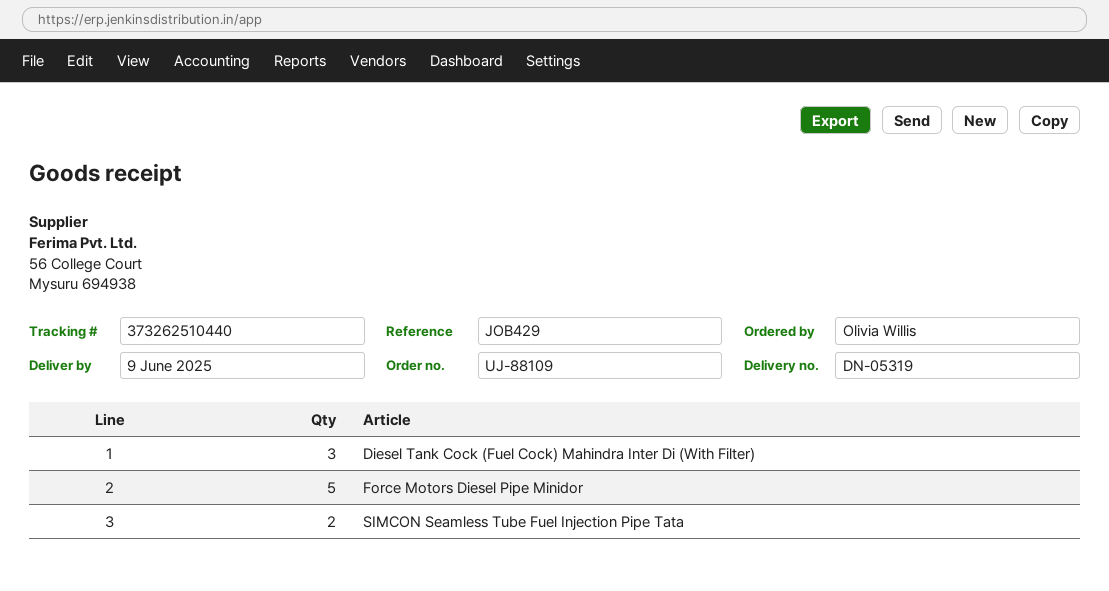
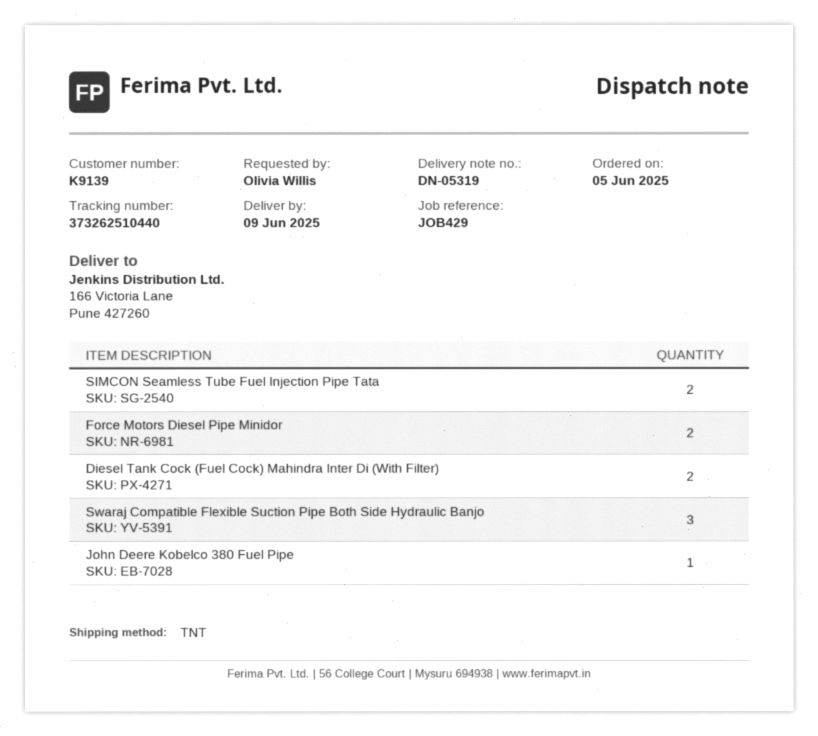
Diesel Tank Cock (Fuel Cock) Mahindra Inter Di (With Filter): 3 -> 2
Force Motors Diesel Pipe Minidor: 5 -> 2
Swaraj Compatible Flexible Suction Pipe Both Side Hydraulic Banjo: none -> 3
John Deere Kobelco 380 Fuel Pipe: none -> 1

